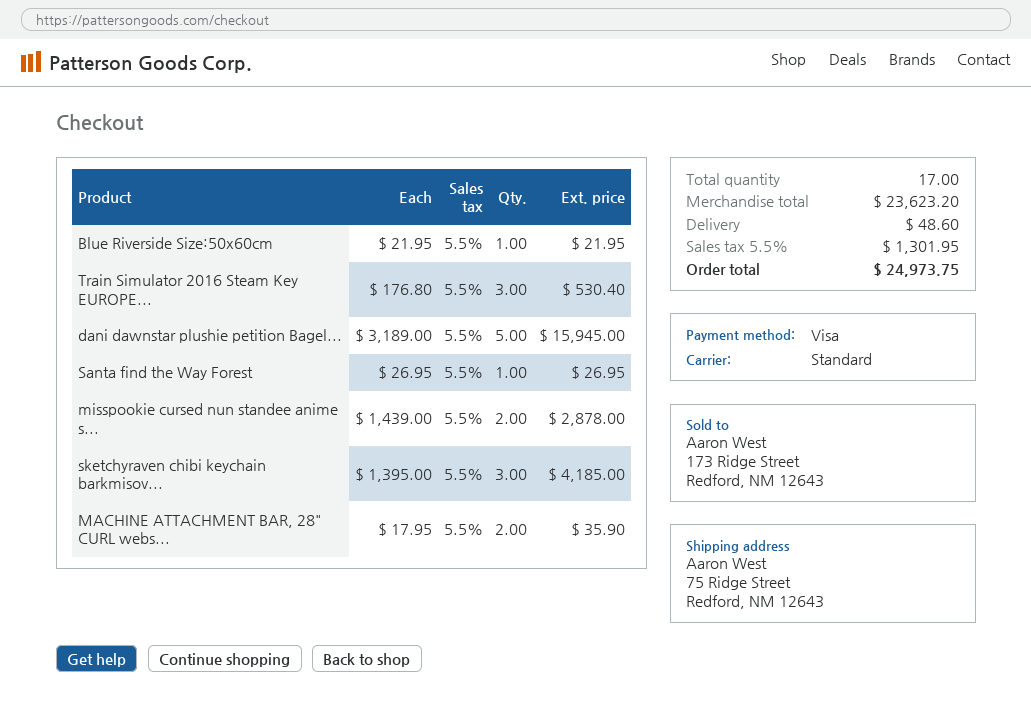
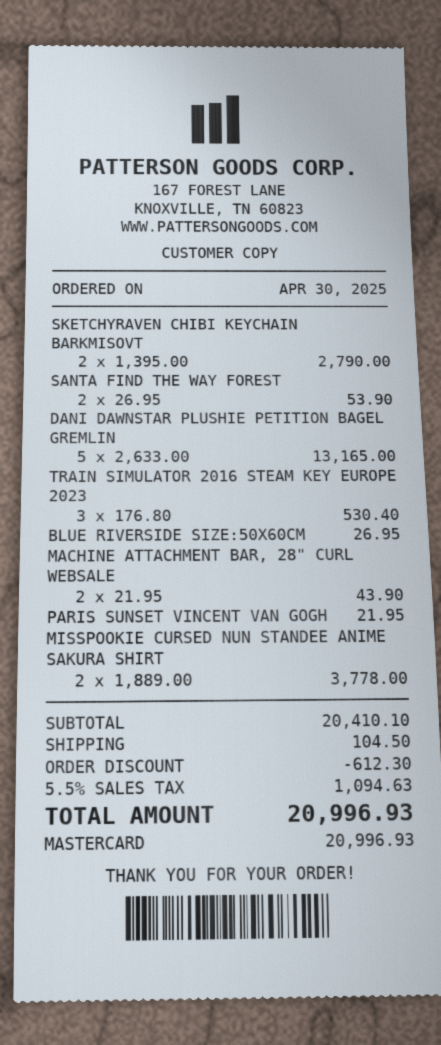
payment method: Visa -> Mastercard
Blue Riverside Size:50x60cm: 1 x 21.95 = 21.95 -> 1 x 26.95 = 26.95
dani dawnstar plushie petition Bagel...: 5 x 3189.00 = 15945.00 -> 5 x 2633.00 = 13165.00
Santa find the Way Forest: 1 x 26.95 = 26.95 -> 2 x 26.95 = 53.90
misspookie cursed nun standee anime s...: 2 x 1439.00 = 2878.00 -> 2 x 1889.00 = 3778.00
sketchyraven chibi keychain barkmisov...: 3 x 1395.00 = 4185.00 -> 2 x 1395.00 = 2790.00
MACHINE ATTACHMENT BAR, 28" CURL webs...: 2 x 17.95 = 35.90 -> 2 x 21.95 = 43.90
PARIS SUNSET VINCENT VAN GOGH: none -> 1 x 21.95 = 21.95
subtotal: 23623.20 -> 20410.10
discount: none -> 612.30
shipping: 48.60 -> 104.50
tax: 5.5% = 1301.95 -> 5.5% = 1094.63
total: 24973.75 -> 20996.93

